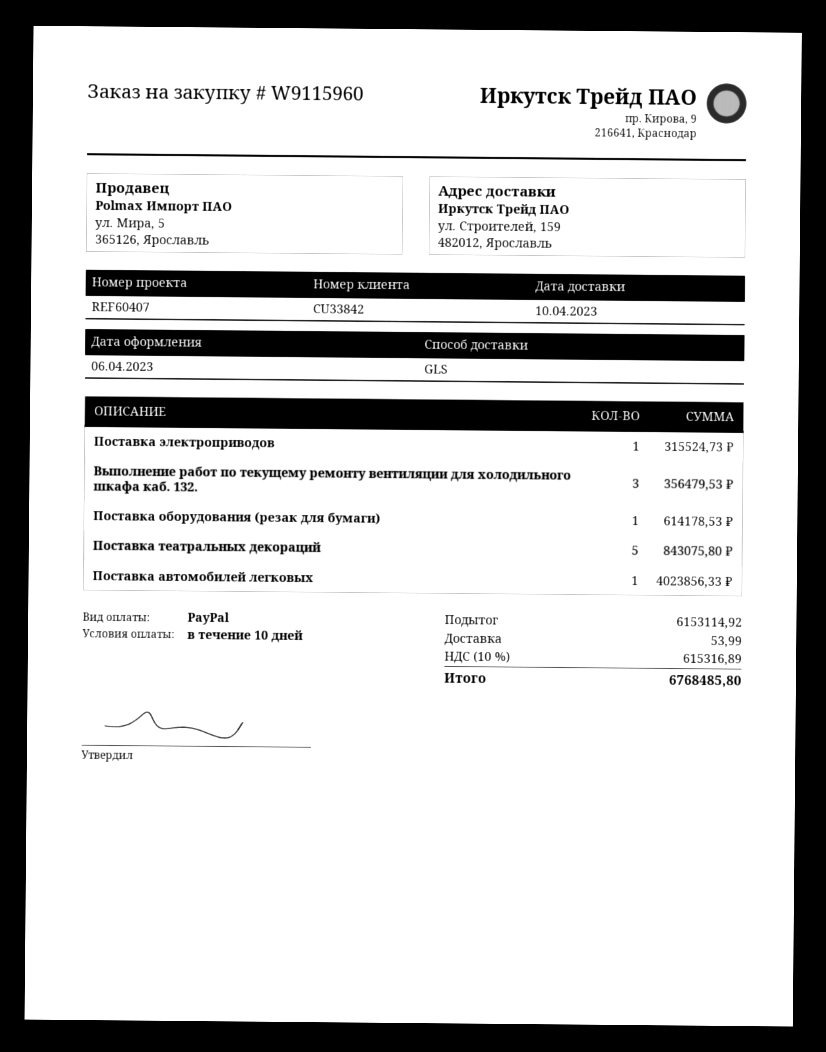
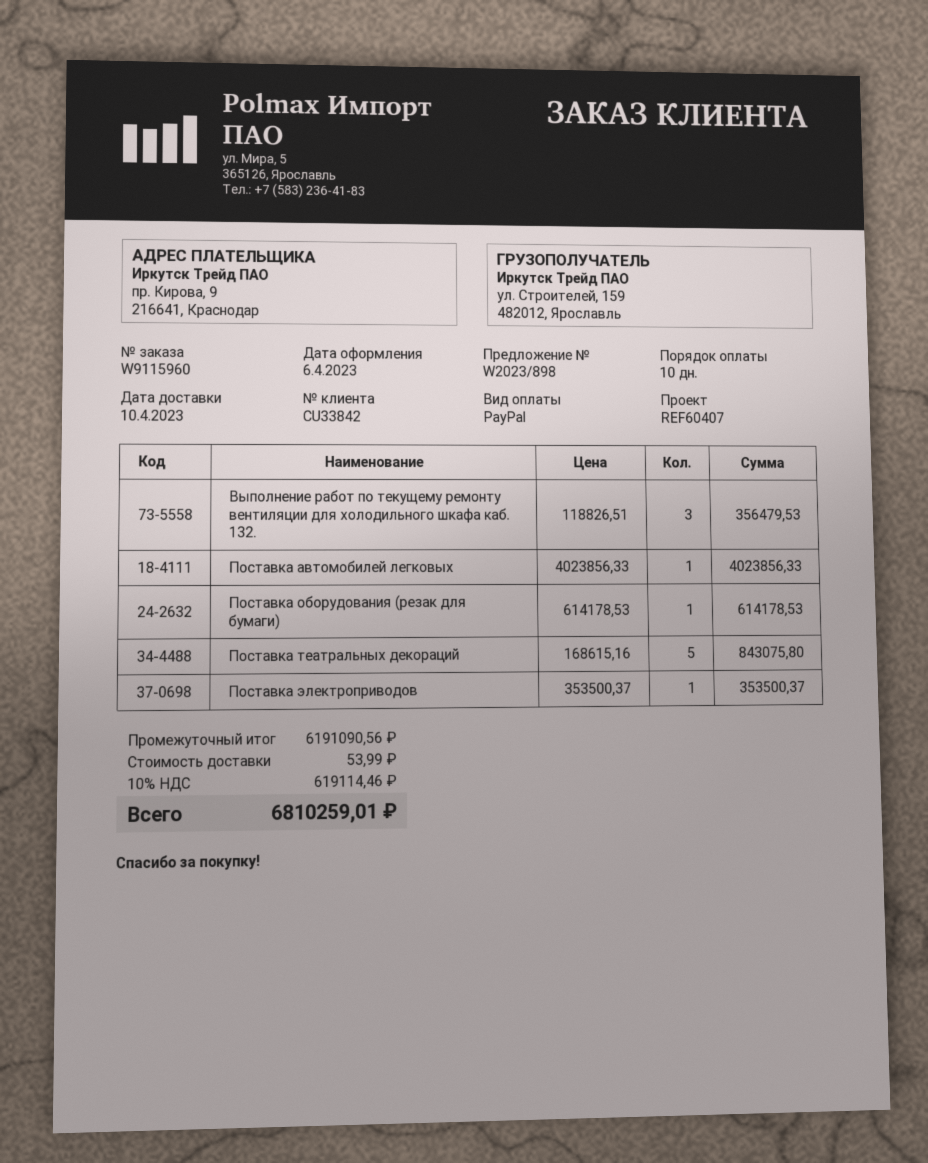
Поставка электроприводов: 1 for 315524.73 -> 1 for 353500.37
subtotal: 6153114.92 -> 6191090.56
tax: 10% = 615316.89 -> 10% = 619114.46
total: 6768485.80 -> 6810259.01

